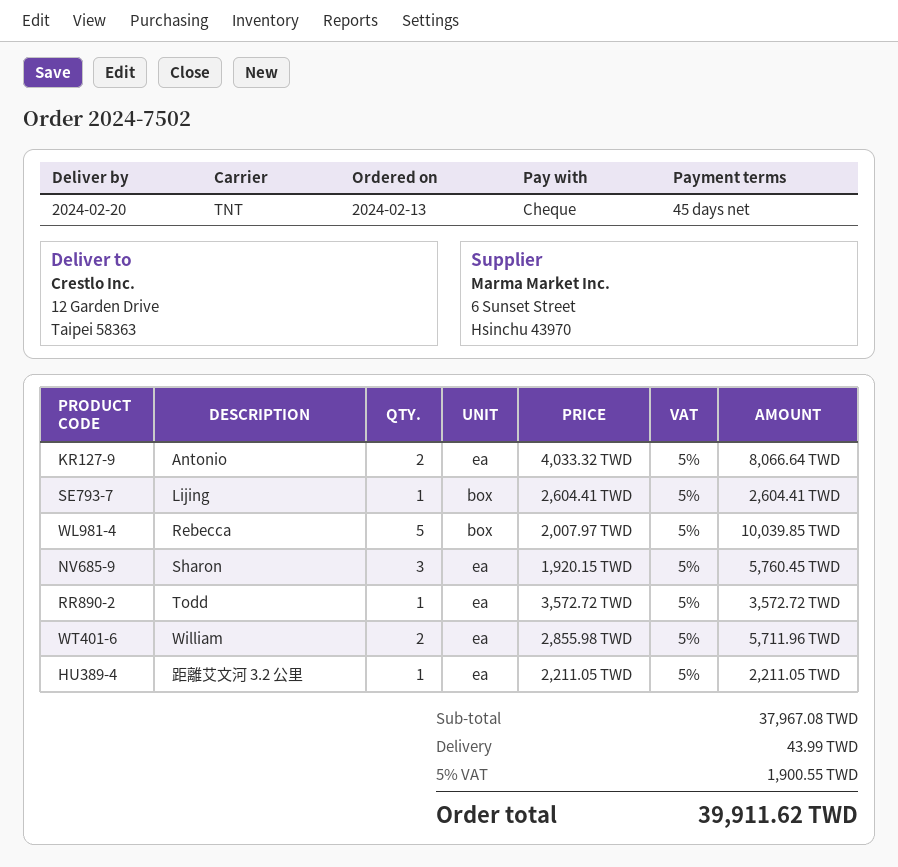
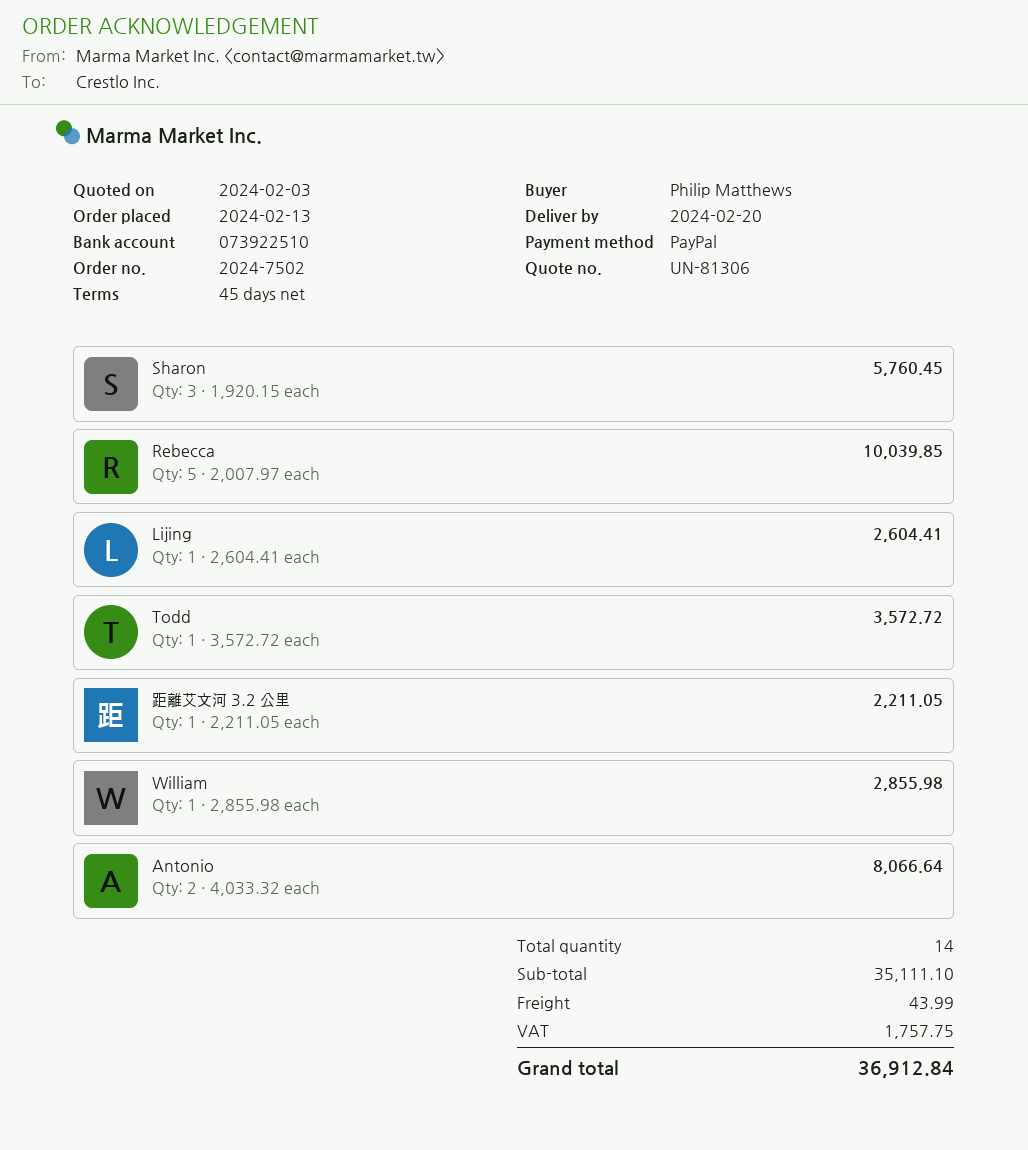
payment method: cheque -> PayPal
William: 2 x 2855.98 = 5711.96 -> 1 x 2855.98 = 2855.98
subtotal: 37967.08 -> 35111.10
tax: 1900.55 -> 1757.75
total: 39911.62 -> 36912.84

